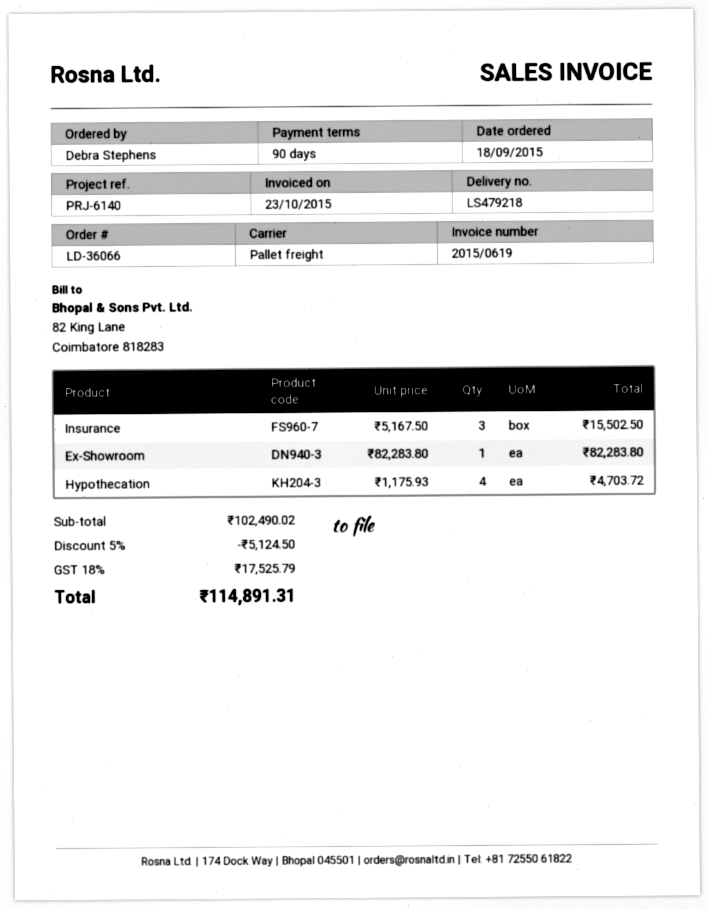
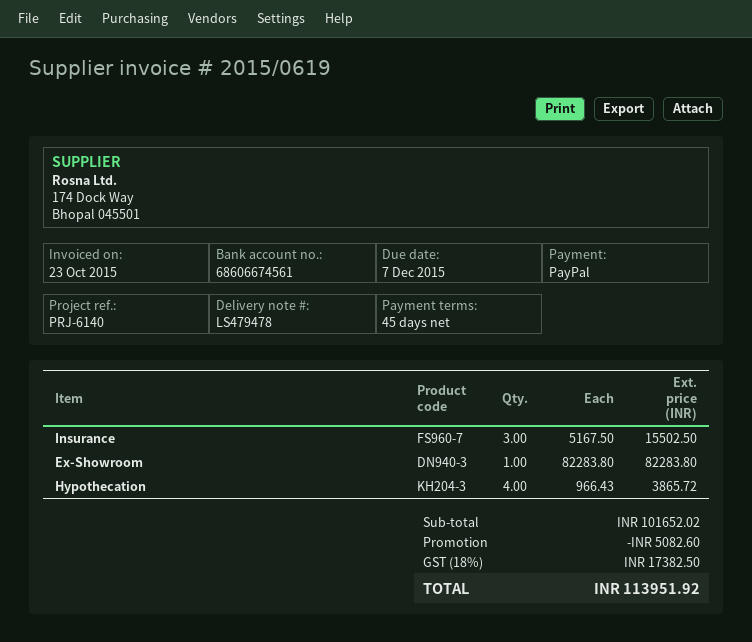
delivery note number: LS479218 -> LS479478
payment terms: 90 days -> 45 days
Hypothecation: 4 x 1175.93 = 4703.72 -> 4 x 966.43 = 3865.72
subtotal: 102490.02 -> 101652.02
discount: 5124.50 -> 5082.60
tax: 18% = 17525.79 -> 18% = 17382.50
total: 114891.31 -> 113951.92

